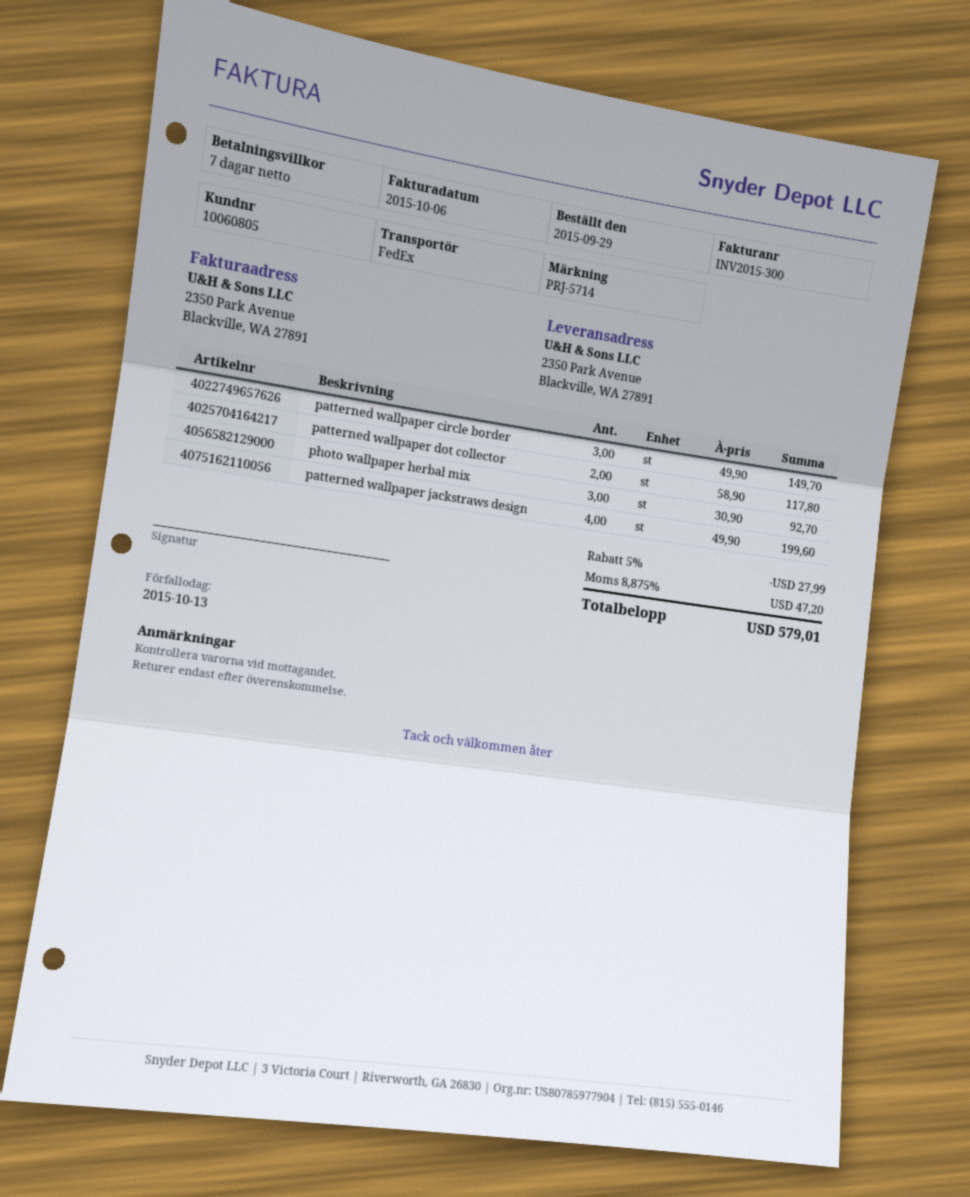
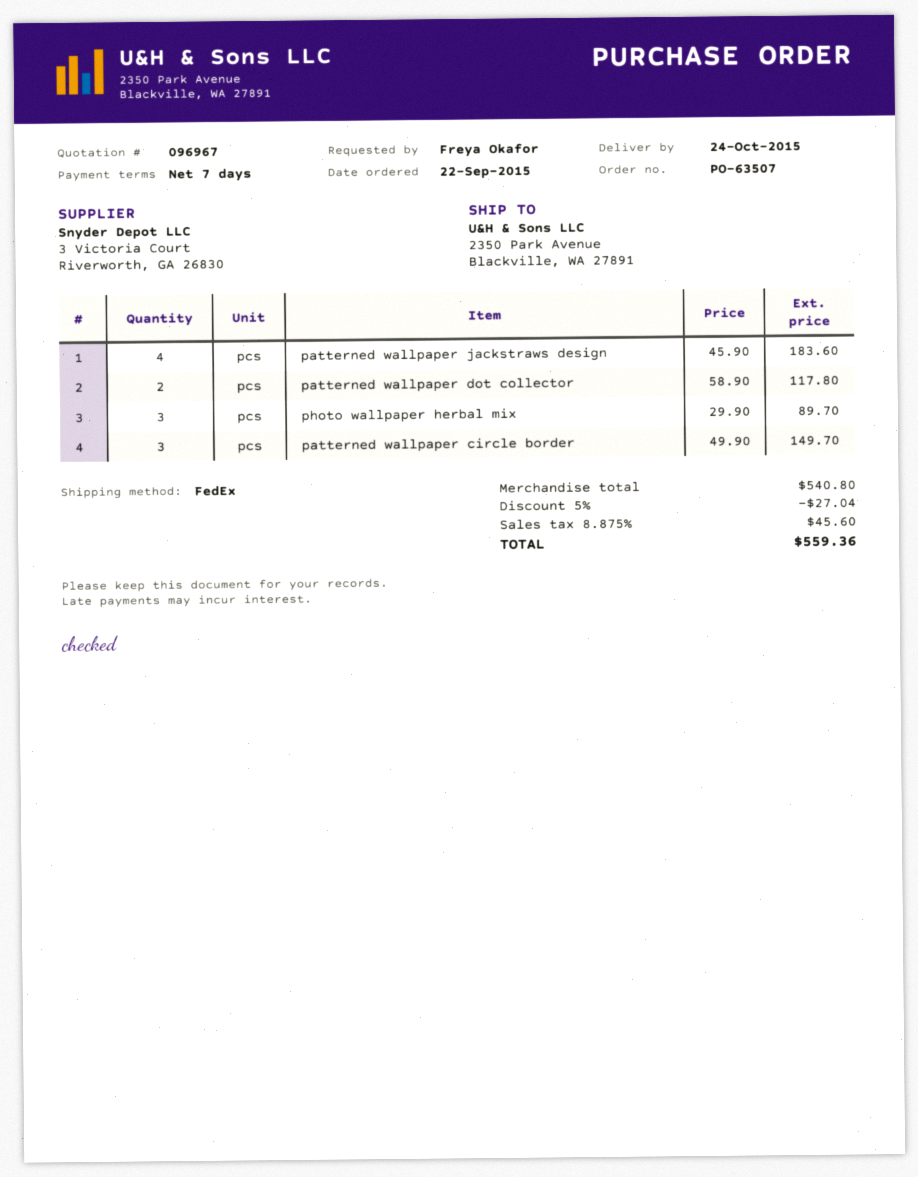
order date: 2015-09-29 -> 2015-09-22
photo wallpaper herbal mix: 3 x 30.90 = 92.70 -> 3 x 29.90 = 89.70
patterned wallpaper jackstraws design: 4 x 49.90 = 199.60 -> 4 x 45.90 = 183.60
discount: 5% = 27.99 -> 5% = 27.04
tax: 8.875% = 47.20 -> 8.875% = 45.60
total: 579.01 -> 559.36

